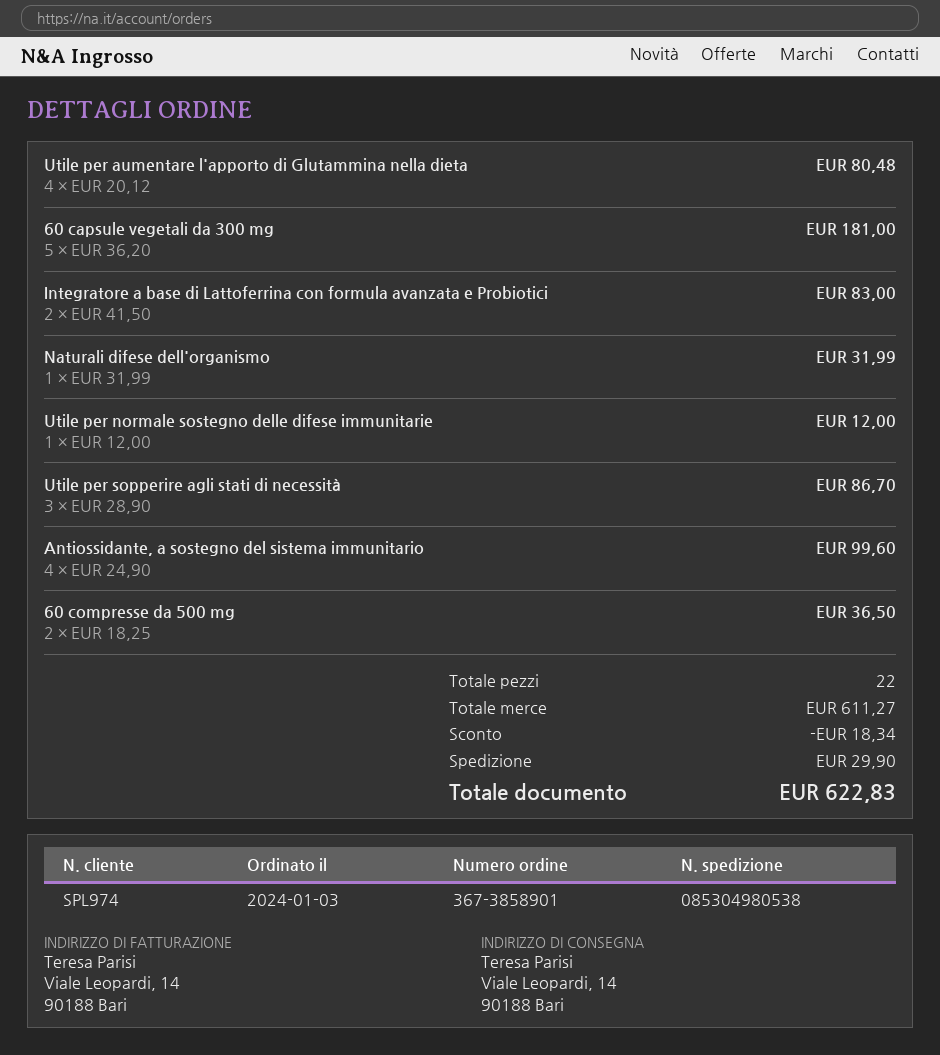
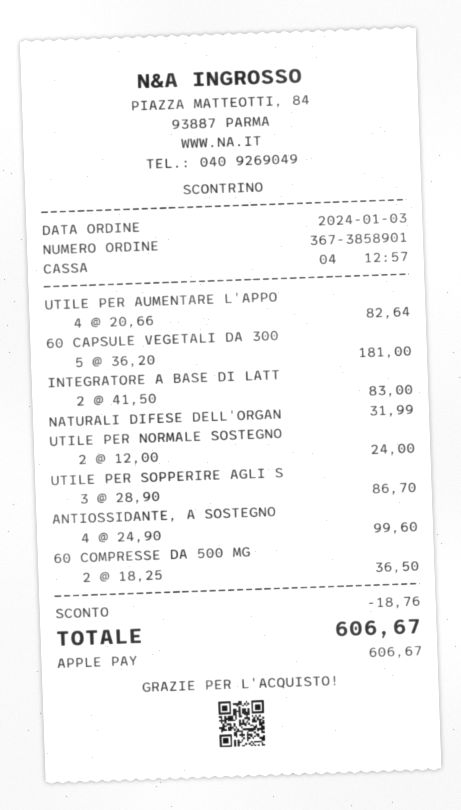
Utile per aumentare l'apporto di Glutammina nella dieta: 4 x 20.12 = 80.48 -> 4 x 20.66 = 82.64
Utile per normale sostegno delle difese immunitarie: 1 x 12.00 = 12.00 -> 2 x 12.00 = 24.00
discount: 18.34 -> 18.76
shipping: 29.90 -> none
total: 622.83 -> 606.67

